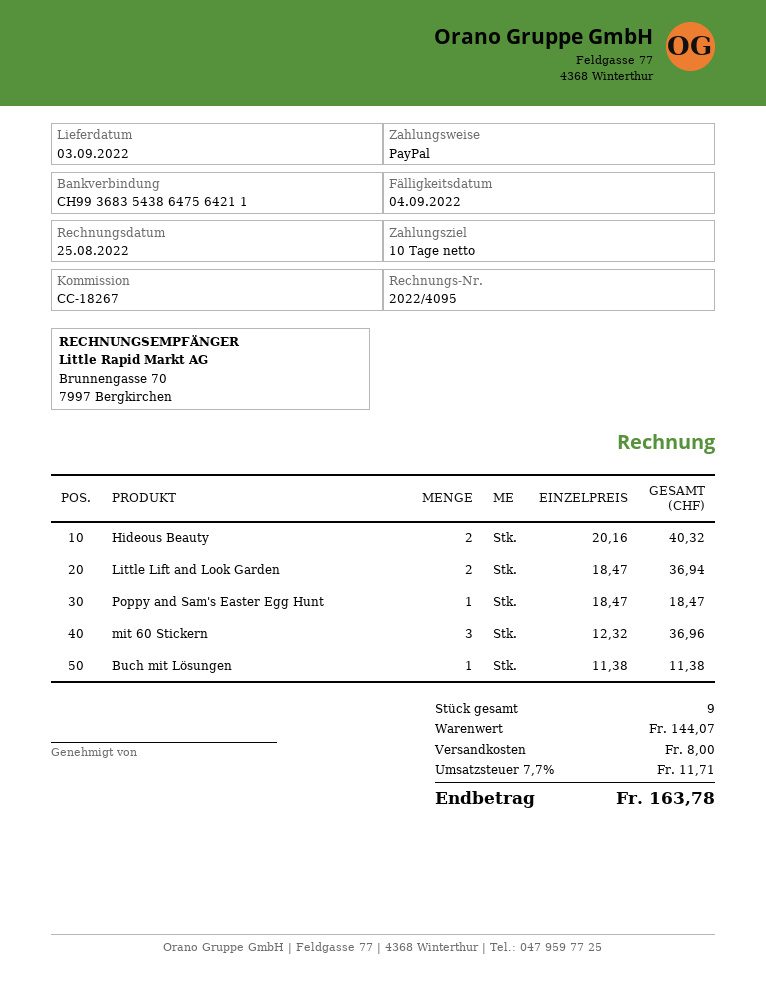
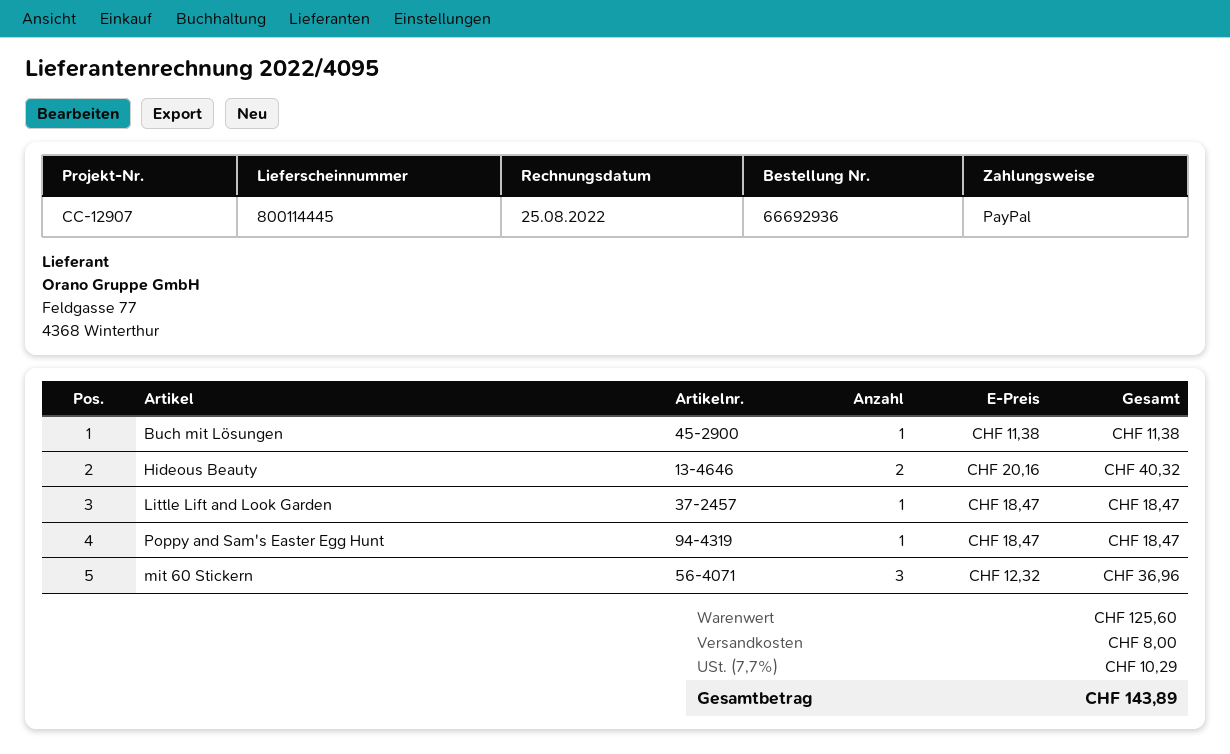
reference: CC-18267 -> CC-12907
Little Lift and Look Garden: 2 x 18.47 = 36.94 -> 1 x 18.47 = 18.47
subtotal: 144.07 -> 125.60
tax: 7.7% = 11.71 -> 7.7% = 10.29
total: 163.78 -> 143.89

